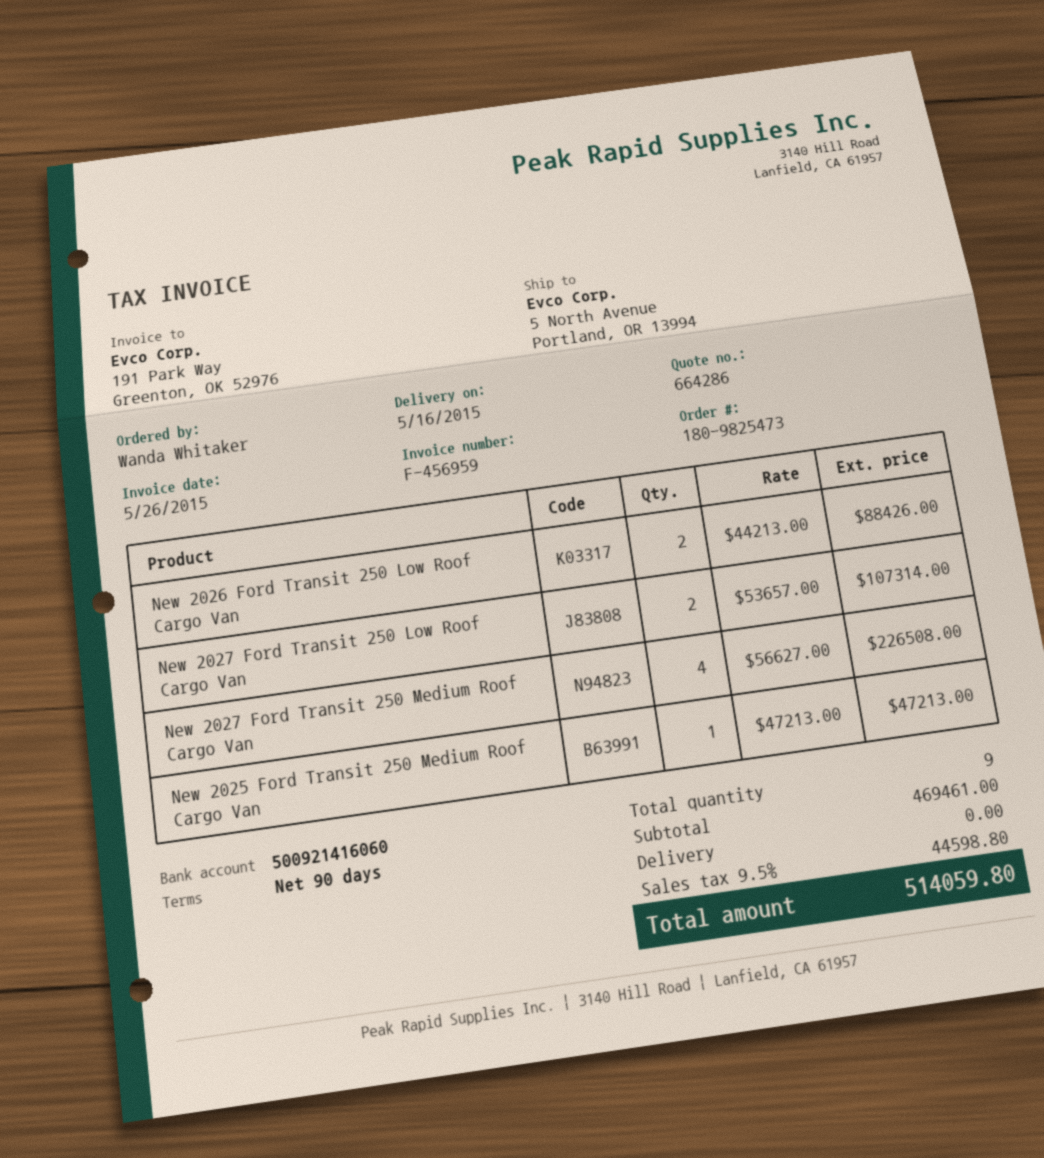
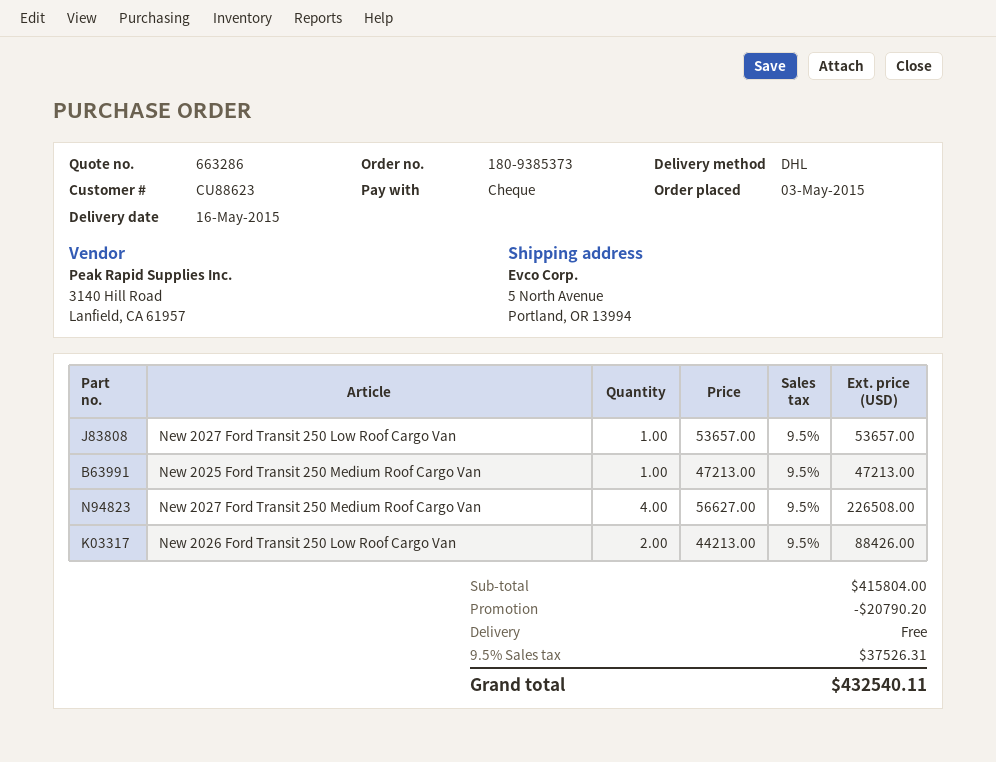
quote number: 664286 -> 663286
order number: 180-9825473 -> 180-9385373
New 2027 Ford Transit 250 Low Roof Cargo Van: 2 x 53657.00 = 107314.00 -> 1 x 53657.00 = 53657.00
subtotal: 469461.00 -> 415804.00
discount: none -> 20790.20
tax: 9.5% = 44598.80 -> 9.5% = 37526.31
total: 514059.80 -> 432540.11

